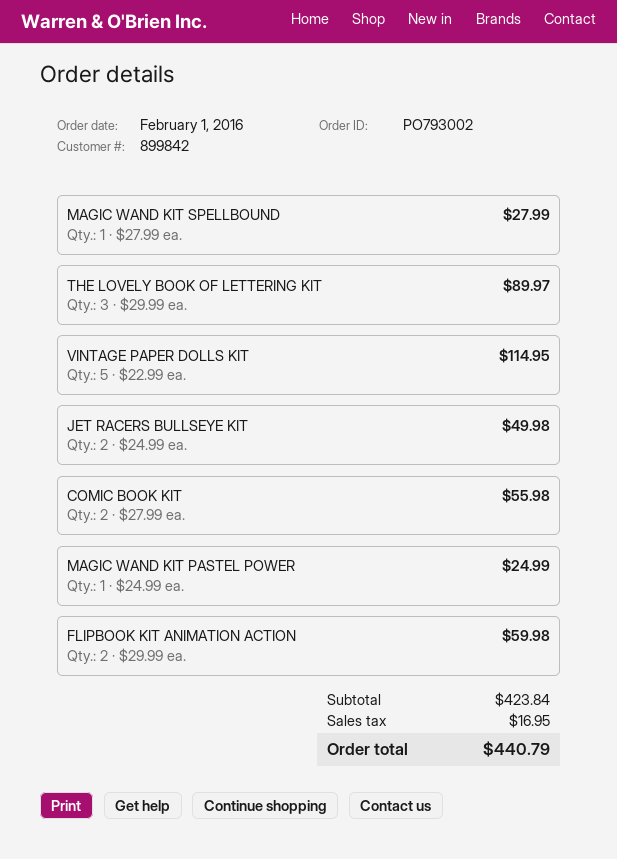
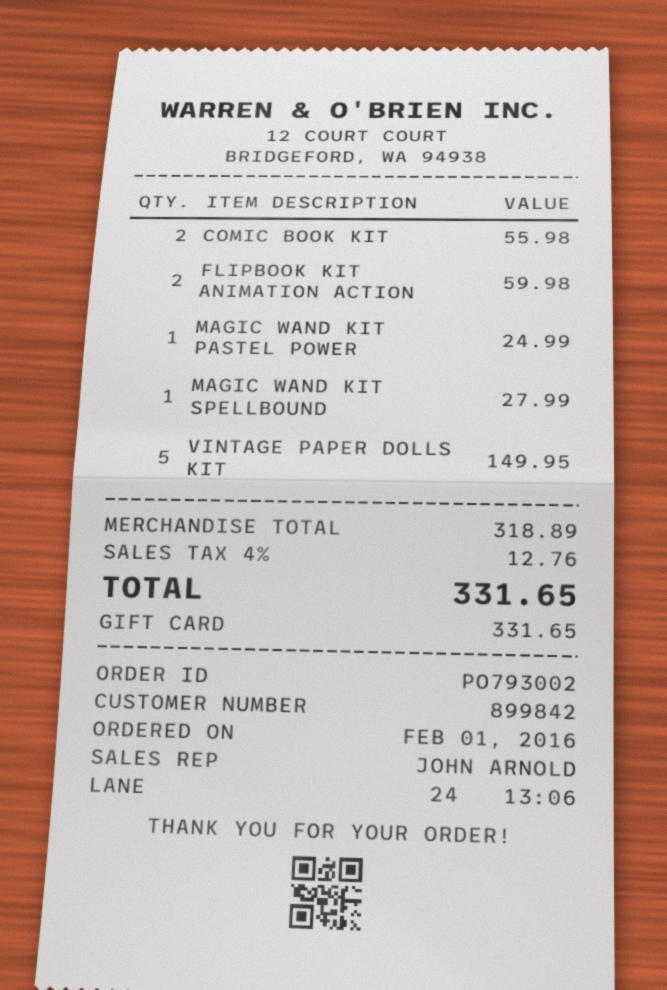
THE LOVELY BOOK OF LETTERING KIT: 3 for 89.97 -> none
VINTAGE PAPER DOLLS KIT: 5 for 114.95 -> 5 for 149.95
JET RACERS BULLSEYE KIT: 2 for 49.98 -> none
subtotal: 423.84 -> 318.89
tax: 16.95 -> 12.76
total: 440.79 -> 331.65

